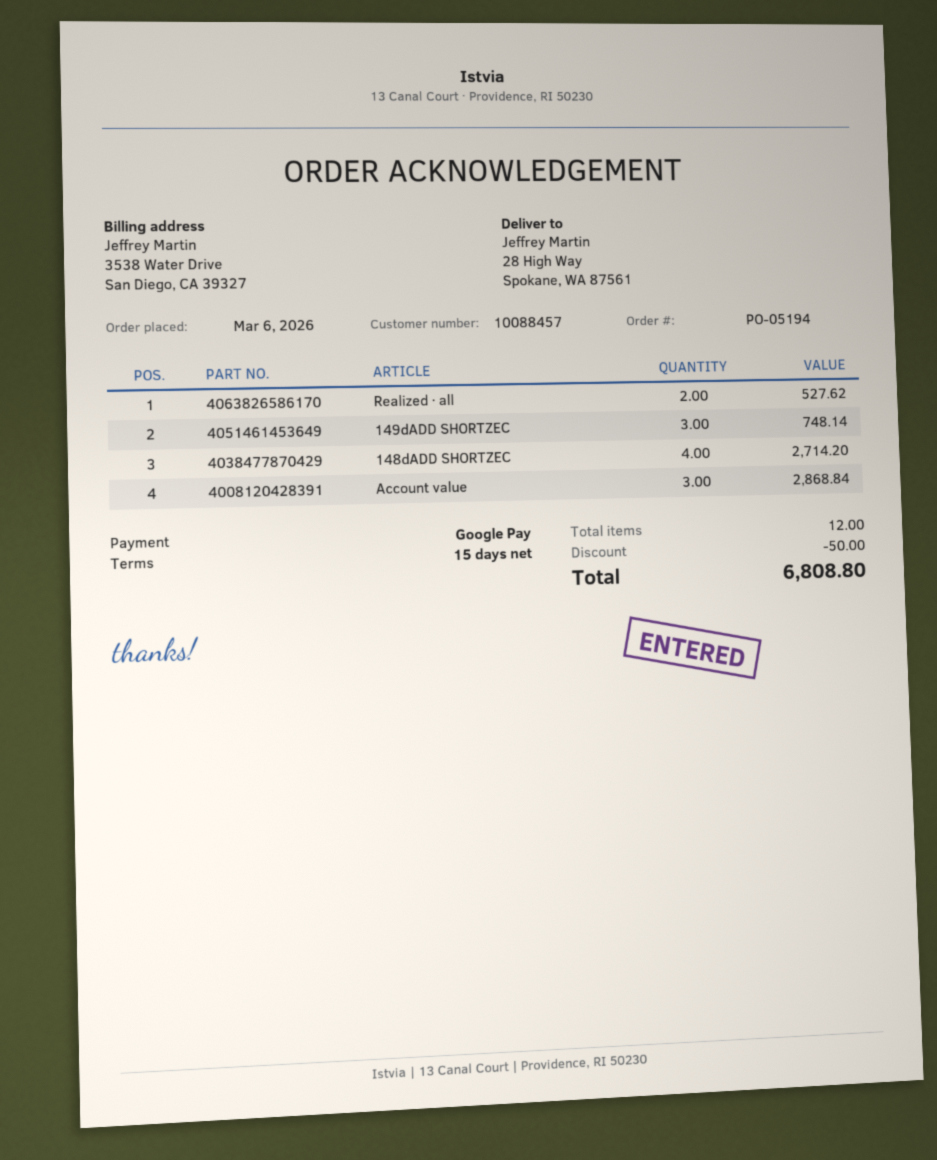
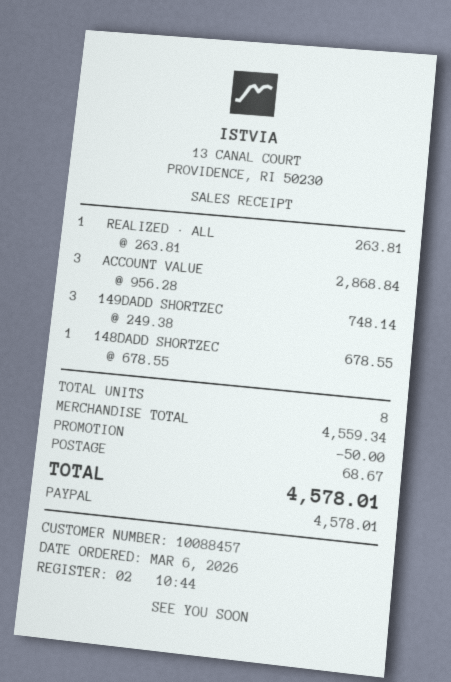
payment method: Google Pay -> PayPal
Realized · all: 2 for 527.62 -> 1 for 263.81
148dADD SHORTZEC: 4 for 2714.20 -> 1 for 678.55
total quantity: 12 -> 8
shipping: none -> 68.67
total: 6808.80 -> 4578.01

